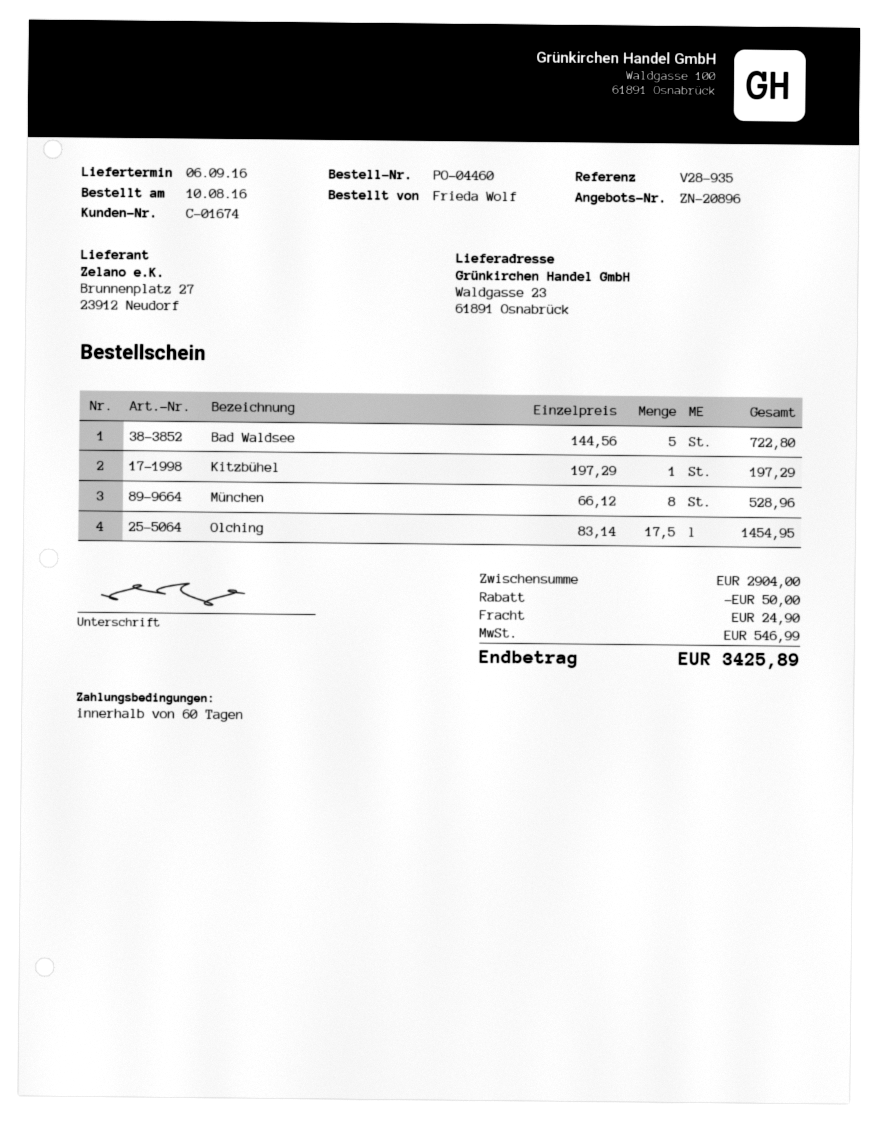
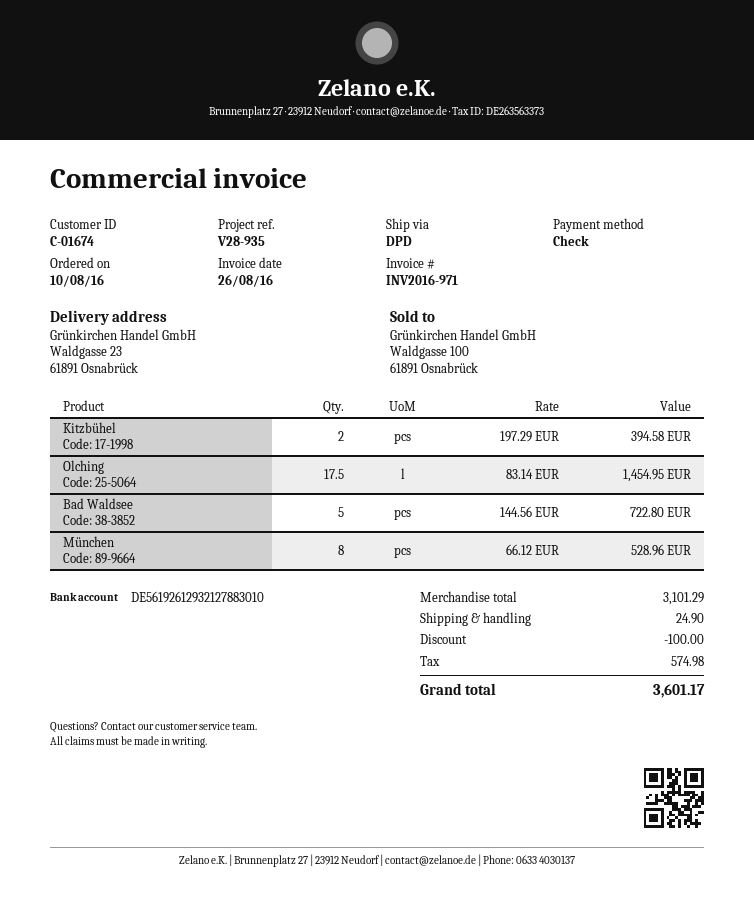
Kitzbühel: 1 x 197.29 = 197.29 -> 2 x 197.29 = 394.58
subtotal: 2904.00 -> 3101.29
discount: 50.00 -> 100.00
tax: 546.99 -> 574.98
total: 3425.89 -> 3601.17

